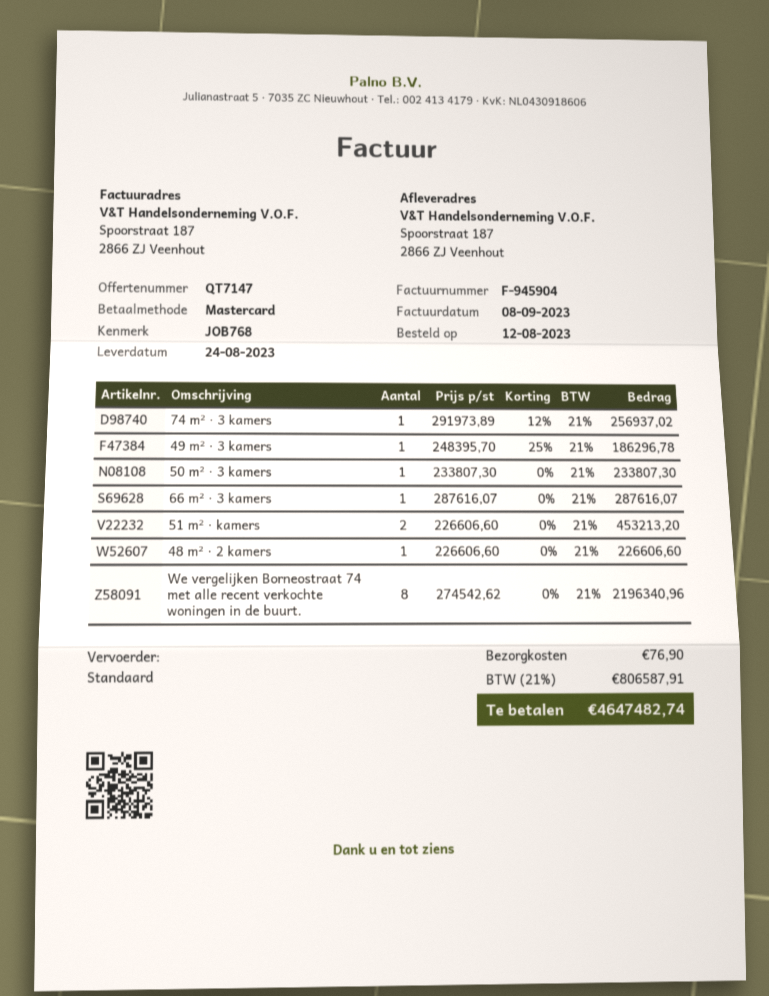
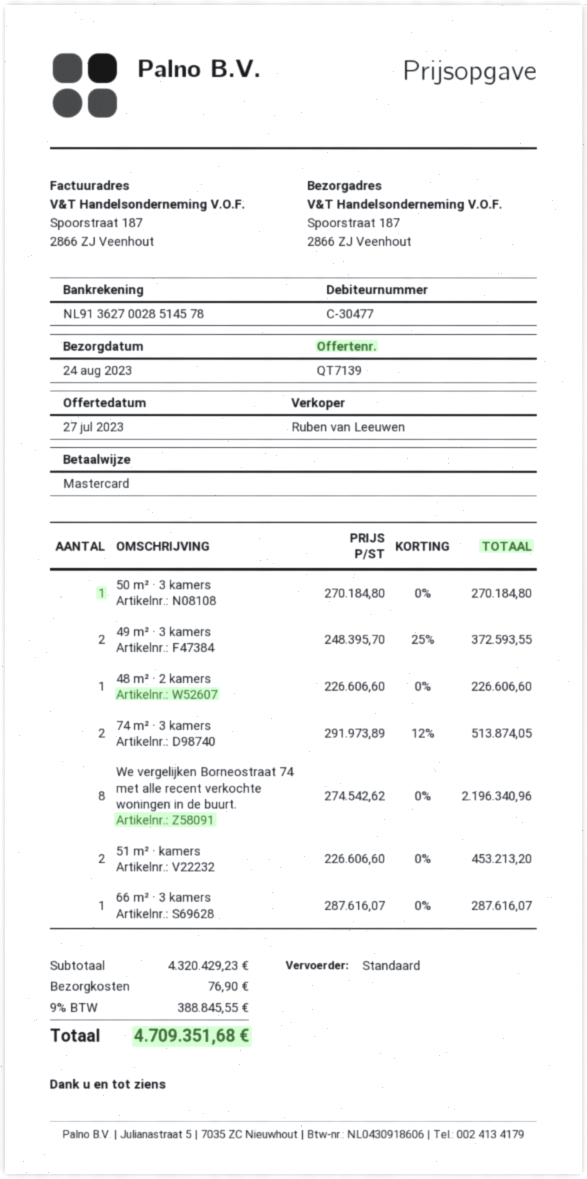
quote number: QT7147 -> QT7139
74 m² · 3 kamers: 1 x 291973.89 - 12% = 256937.02 -> 2 x 291973.89 - 12% = 513874.05
49 m² · 3 kamers: 1 x 248395.70 - 25% = 186296.78 -> 2 x 248395.70 - 25% = 372593.55
50 m² · 3 kamers: 1 x 233807.30 = 233807.30 -> 1 x 270184.80 = 270184.80
tax: 21% = 806587.91 -> 9% = 388845.55
total: 4647482.74 -> 4709351.68

